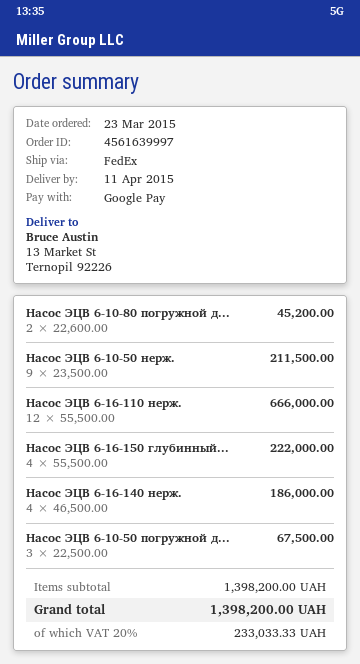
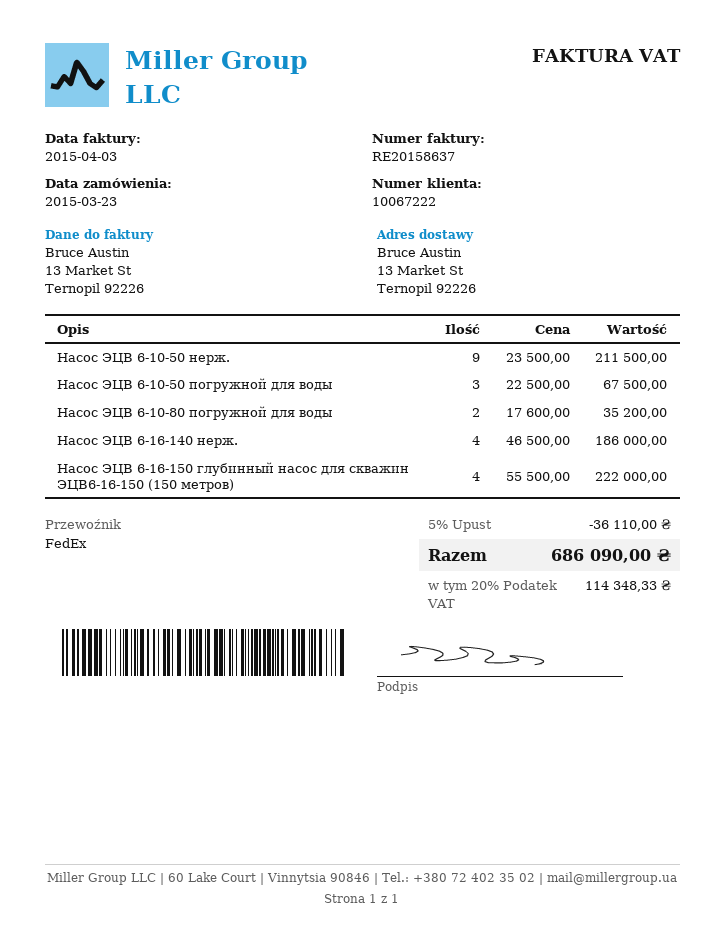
Насос ЭЦВ 6-10-80 погружной д...: 2 x 22600.00 = 45200.00 -> 2 x 17600.00 = 35200.00
Насос ЭЦВ 6-16-110 нерж.: 12 x 55500.00 = 666000.00 -> none
discount: none -> 5% = 36110.00
tax: 20% = 233033.33 -> 20% = 114348.33
total: 1398200.00 -> 686090.00

